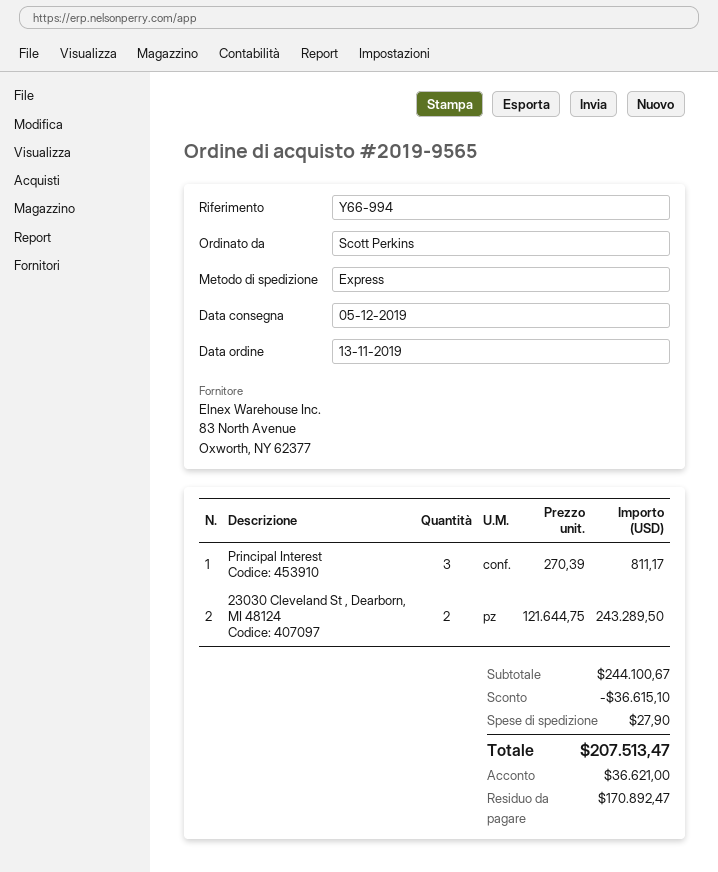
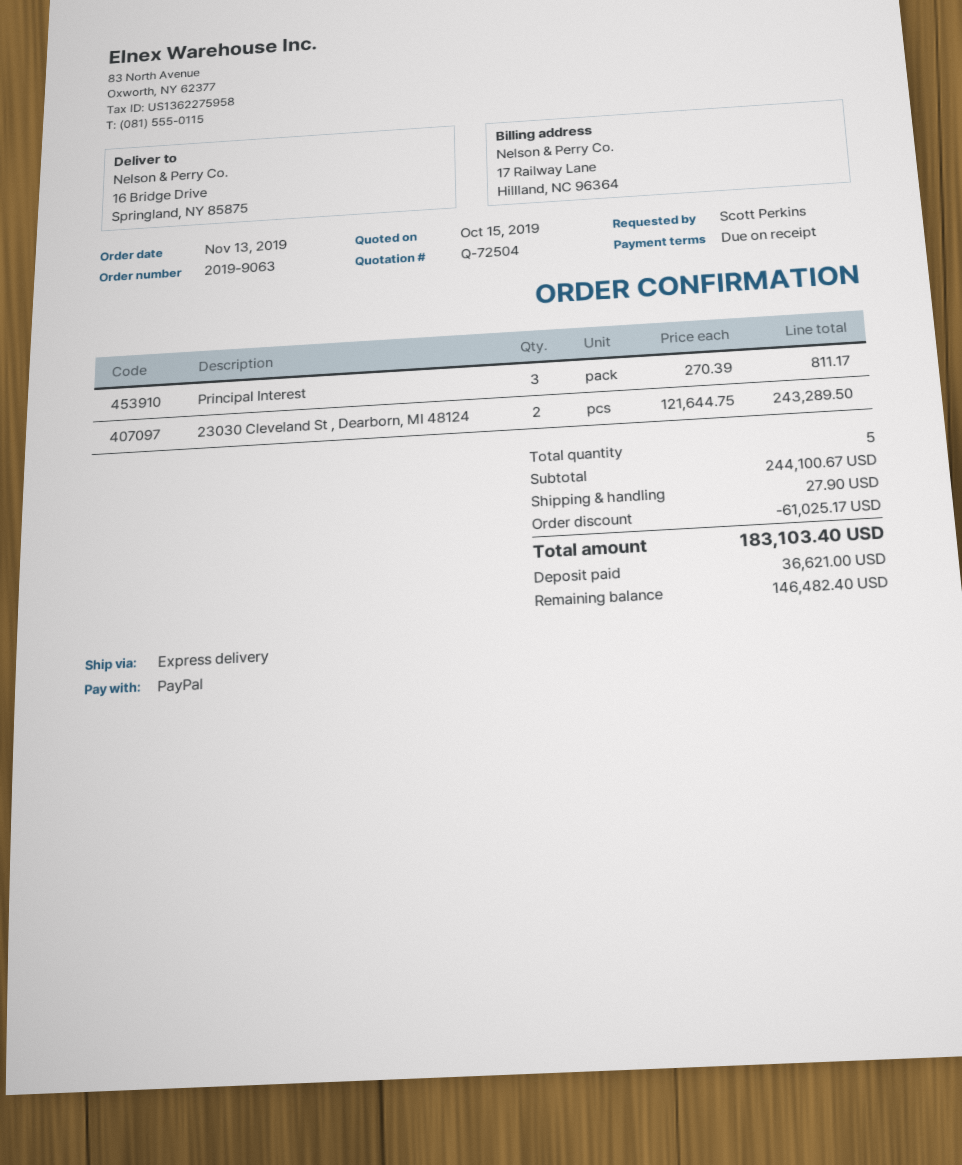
order number: 2019-9565 -> 2019-9063
discount: 36615.10 -> 61025.17
total: 207513.47 -> 183103.40
balance: 170892.47 -> 146482.40

